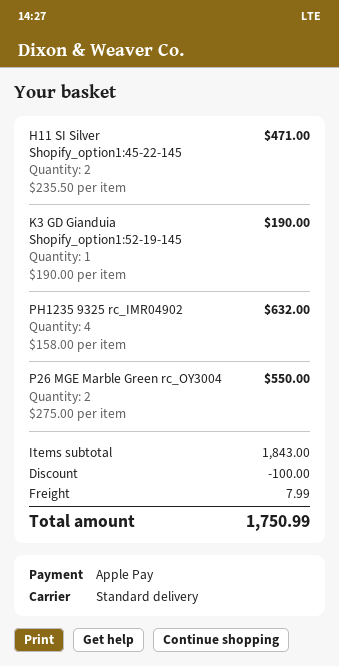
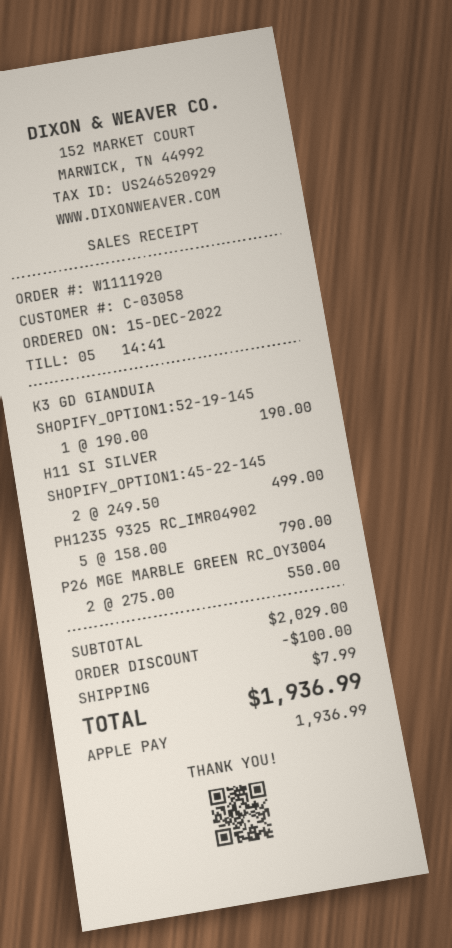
H11 SI Silver Shopify_option1:45-22-145: 2 x 235.50 = 471.00 -> 2 x 249.50 = 499.00
PH1235 9325 rc_IMR04902: 4 x 158.00 = 632.00 -> 5 x 158.00 = 790.00
subtotal: 1843.00 -> 2029.00
total: 1750.99 -> 1936.99

